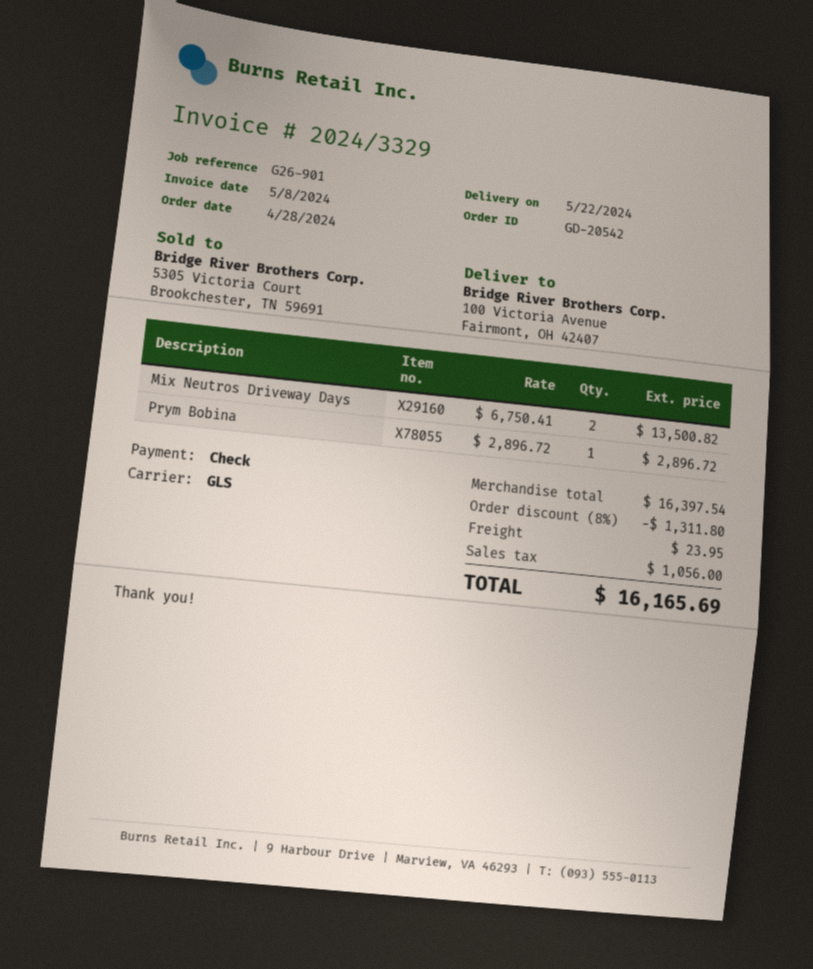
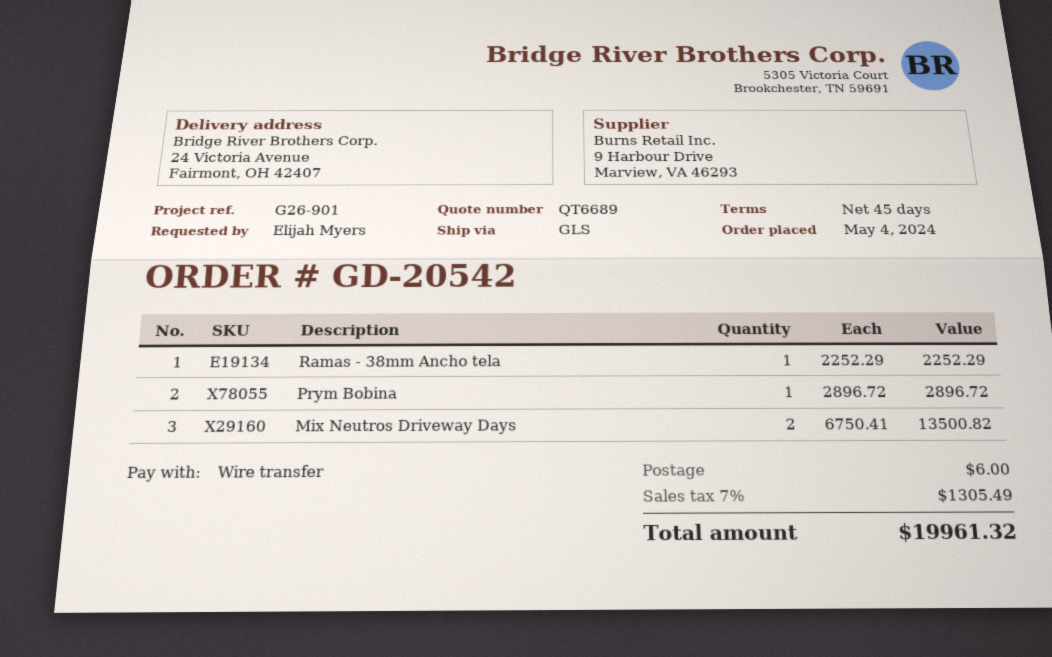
order date: 2024-04-28 -> 2024-05-04
payment method: cheque -> bank transfer
ship to: 100 Victoria Avenue, Fairmont, OH 42407 -> 24 Victoria Avenue, Fairmont, OH 42407
Ramas - 38mm Ancho tela: none -> 1 x 2252.29 = 2252.29
discount: 8% = 1311.80 -> none
shipping: 23.95 -> 6.00
tax: 1056.00 -> 1305.49
total: 16165.69 -> 19961.32

